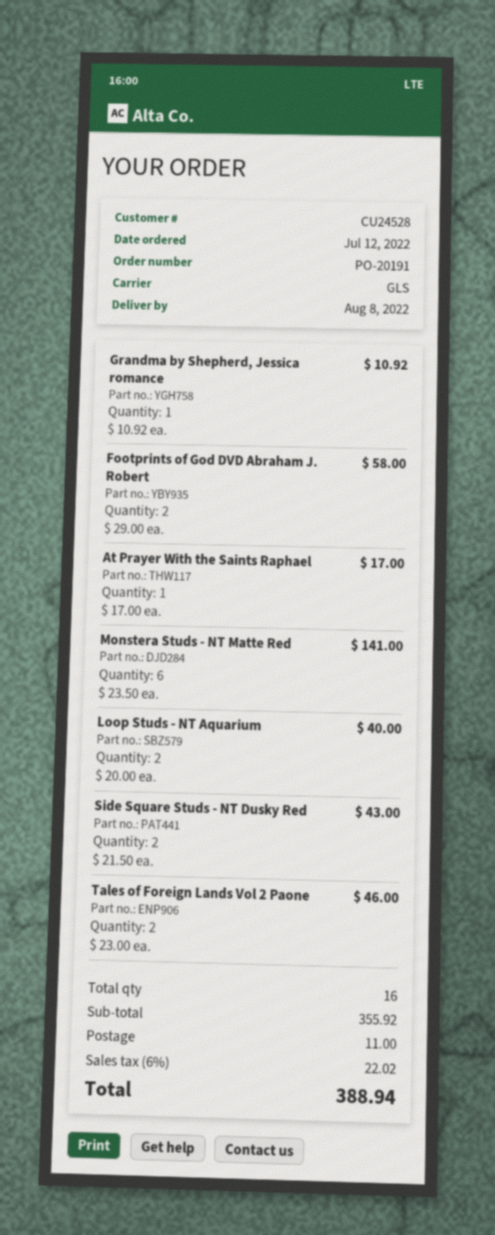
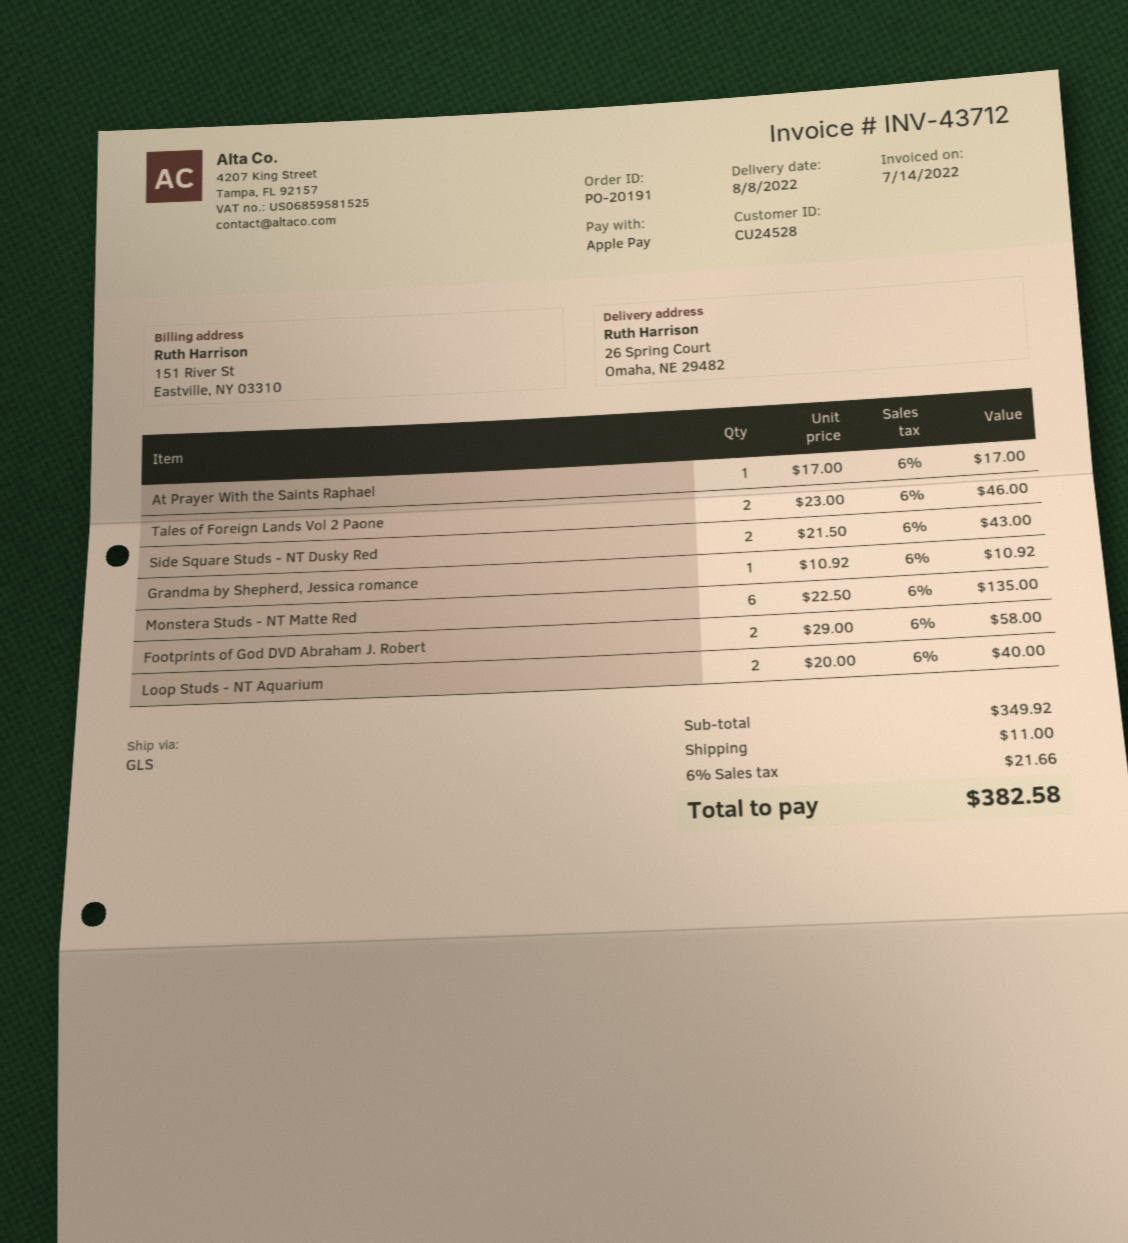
Monstera Studs - NT Matte Red: 6 x 23.50 = 141.00 -> 6 x 22.50 = 135.00
subtotal: 355.92 -> 349.92
tax: 6% = 22.02 -> 6% = 21.66
total: 388.94 -> 382.58

